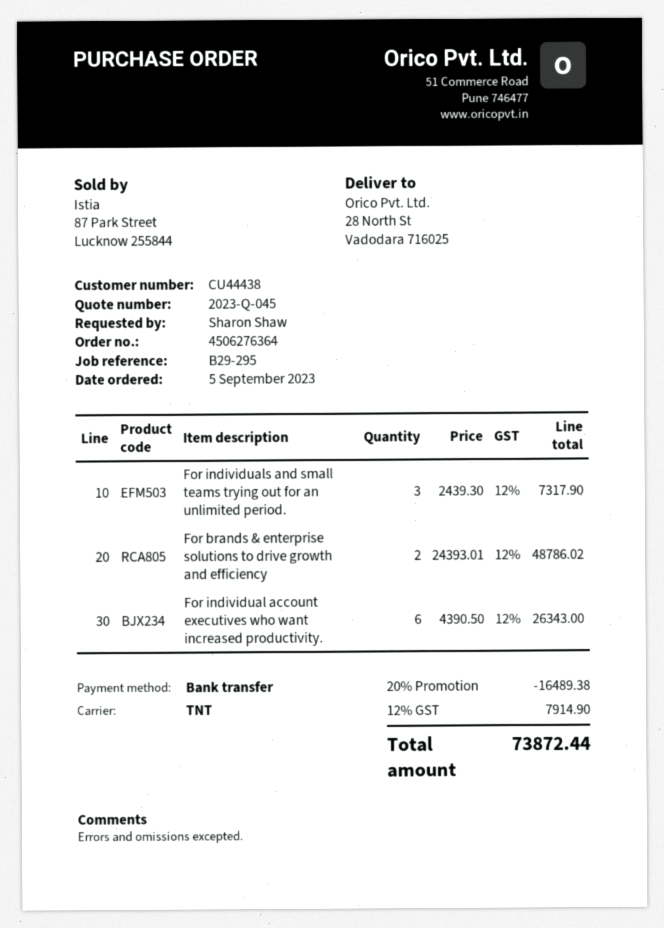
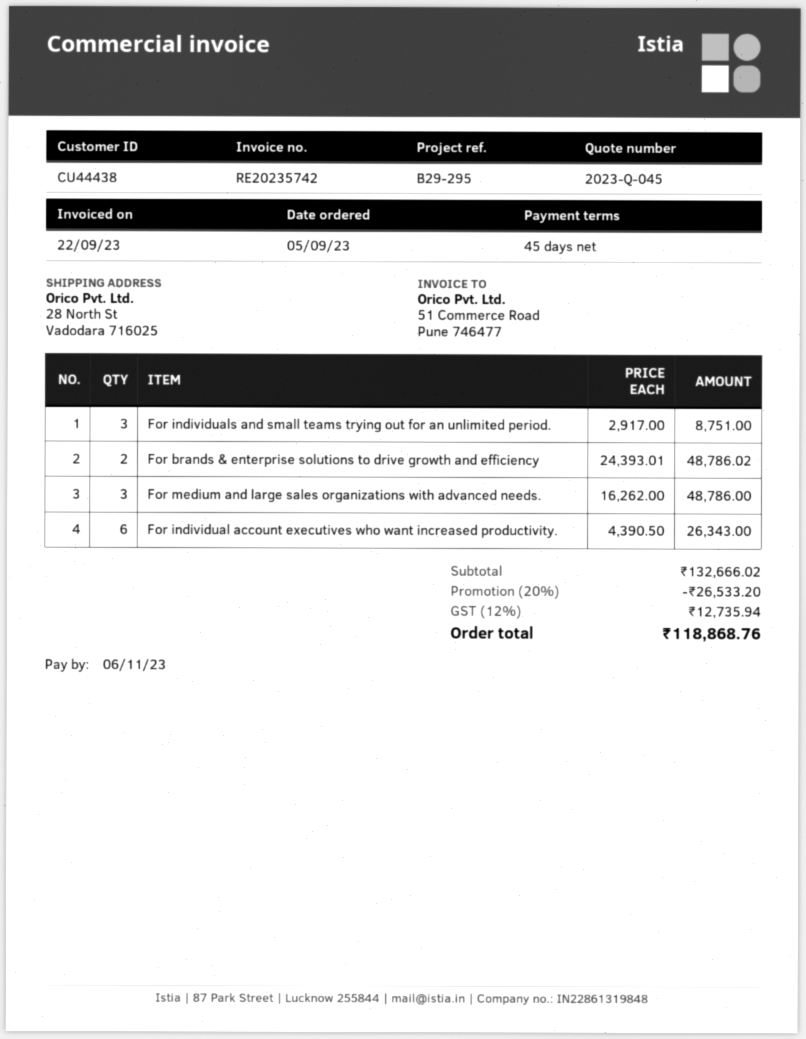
For individuals and small teams trying out for an unlimited period.: 3 x 2439.30 = 7317.90 -> 3 x 2917.00 = 8751.00
For medium and large sales organizations with advanced needs.: none -> 3 x 16262.00 = 48786.00
discount: 20% = 16489.38 -> 20% = 26533.20
tax: 12% = 7914.90 -> 12% = 12735.94
total: 73872.44 -> 118868.76

